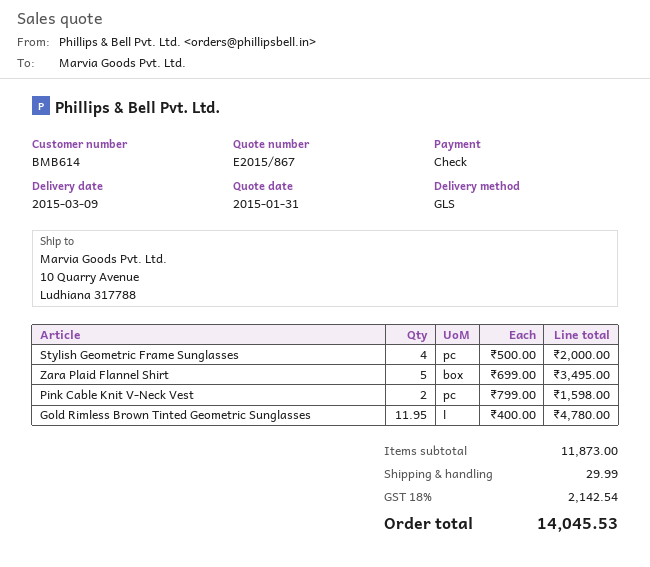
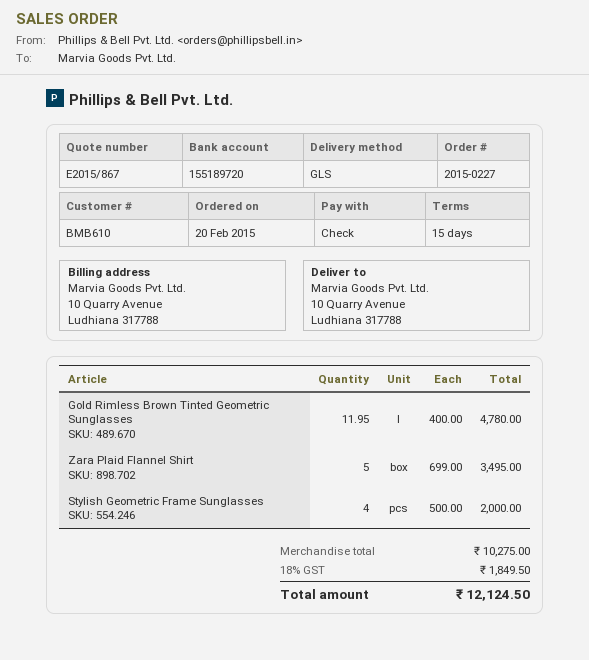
customer number: BMB614 -> BMB610
Pink Cable Knit V-Neck Vest: 2 x 799.00 = 1598.00 -> none
subtotal: 11873.00 -> 10275.00
shipping: 29.99 -> none
tax: 18% = 2142.54 -> 18% = 1849.50
total: 14045.53 -> 12124.50

